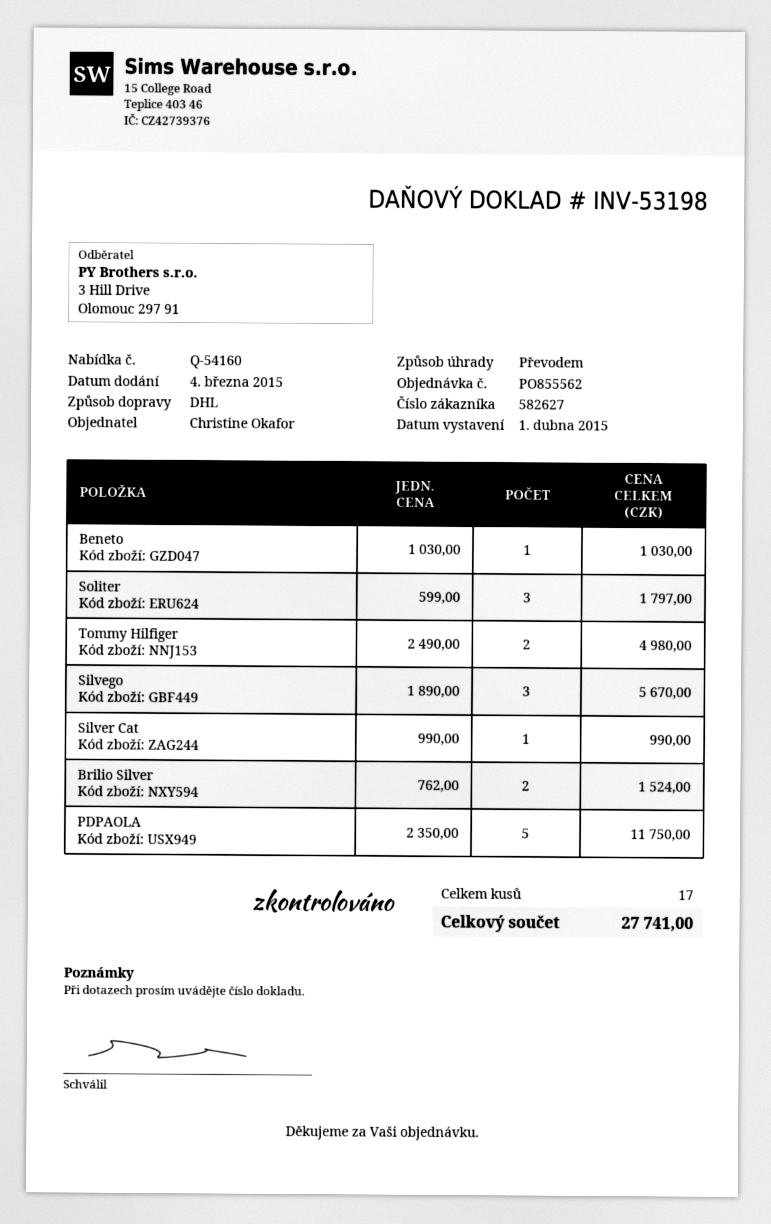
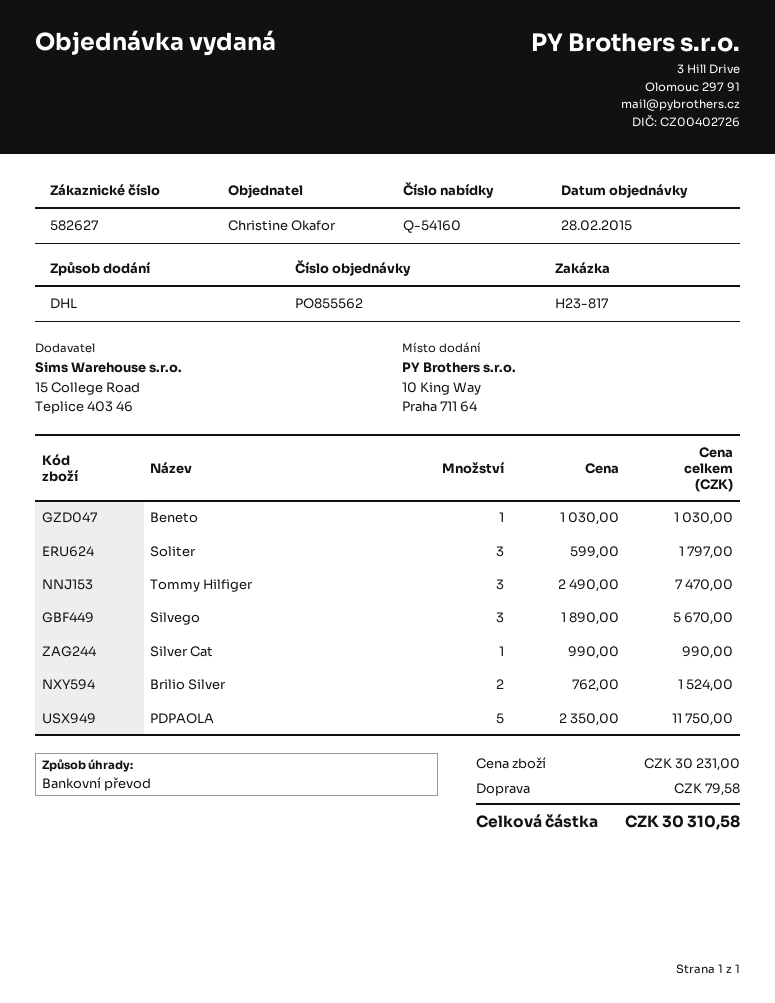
Tommy Hilfiger: 2 x 2490.00 = 4980.00 -> 3 x 2490.00 = 7470.00
shipping: none -> 79.58
total: 27741.00 -> 30310.58

